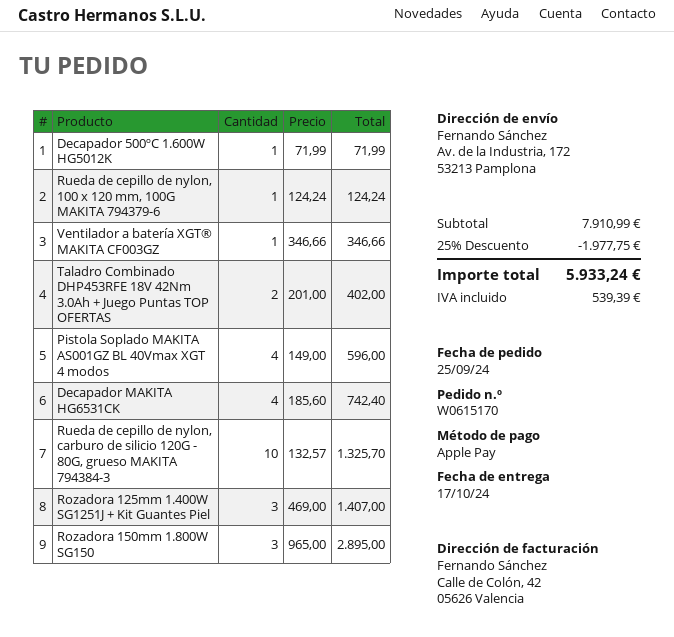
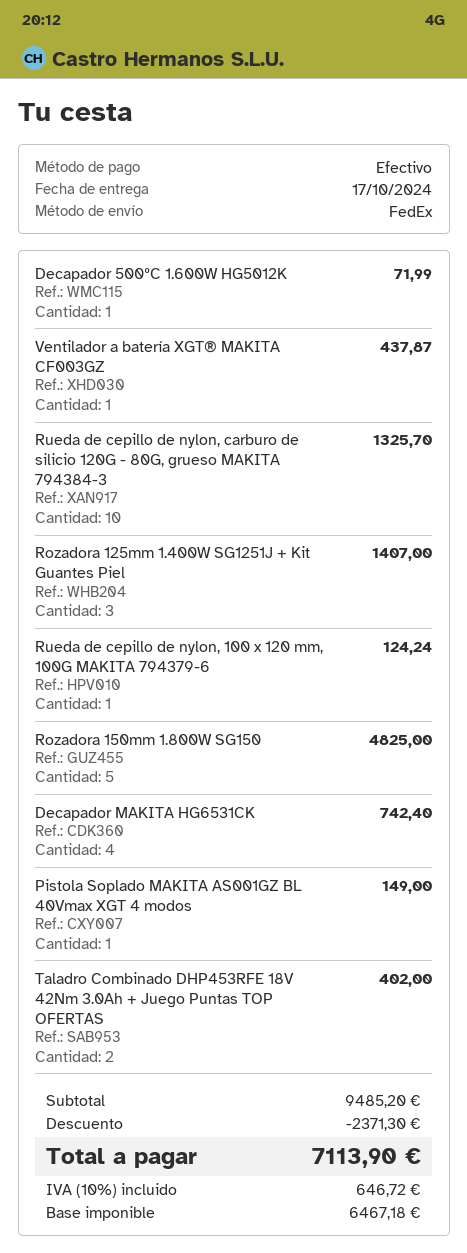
payment method: Apple Pay -> cash
Ventilador a batería XGT® MAKITA CF003GZ: 1 for 346.66 -> 1 for 437.87
Pistola Soplado MAKITA AS001GZ BL 40Vmax XGT 4 modos: 4 for 596.00 -> 1 for 149.00
Rozadora 150mm 1.800W SG150: 3 for 2895.00 -> 5 for 4825.00
subtotal: 7910.99 -> 9485.20
discount: 1977.75 -> 2371.30
tax: 539.39 -> 646.72
total: 5933.24 -> 7113.90

